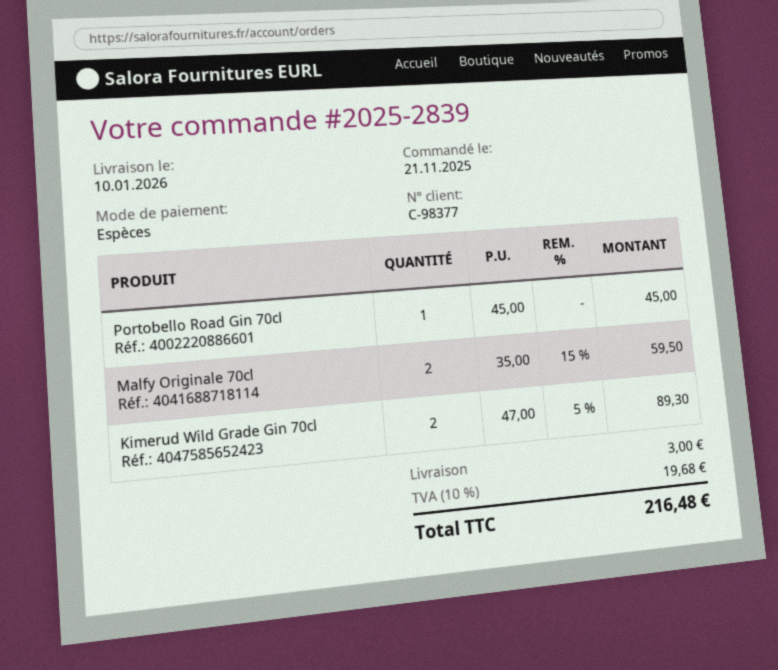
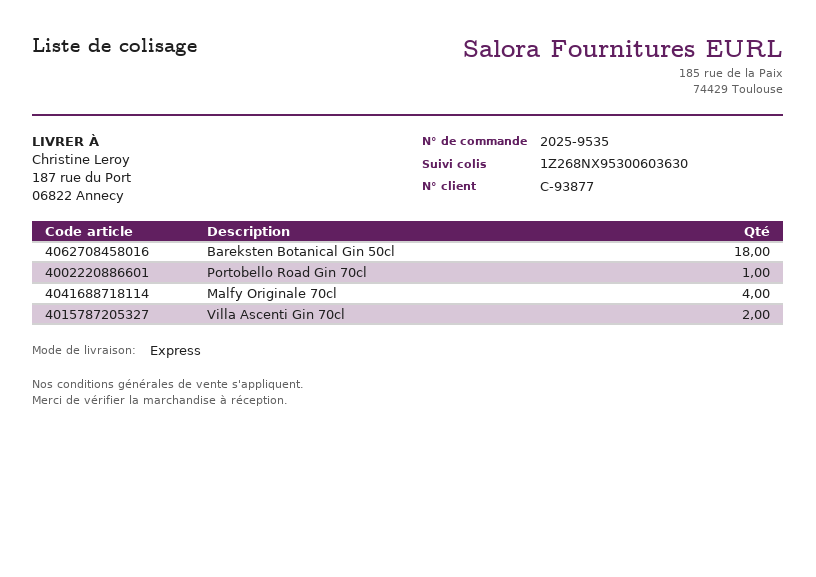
order number: 2025-2839 -> 2025-9535
customer number: C-98377 -> C-93877
Malfy Originale 70cl: 2 -> 4
Kimerud Wild Grade Gin 70cl: 2 -> none
Bareksten Botanical Gin 50cl: none -> 18
Villa Ascenti Gin 70cl: none -> 2

